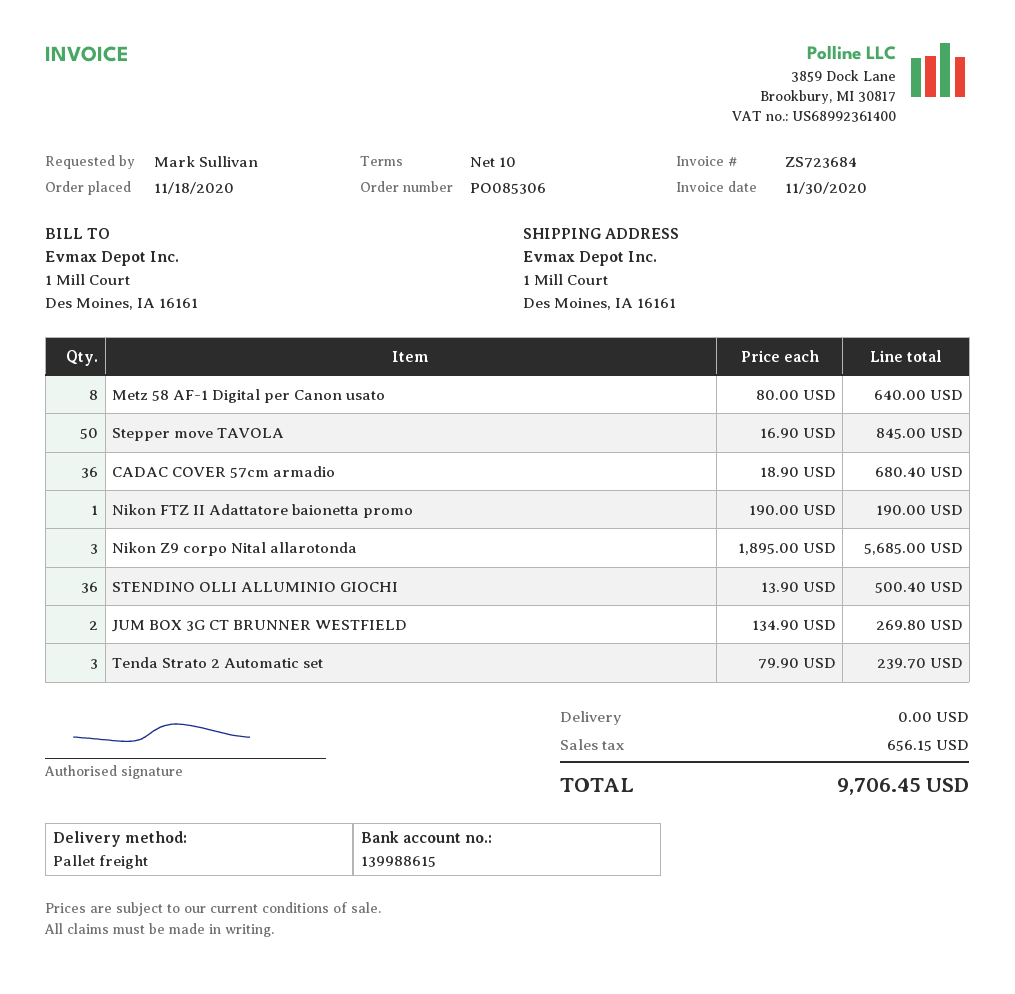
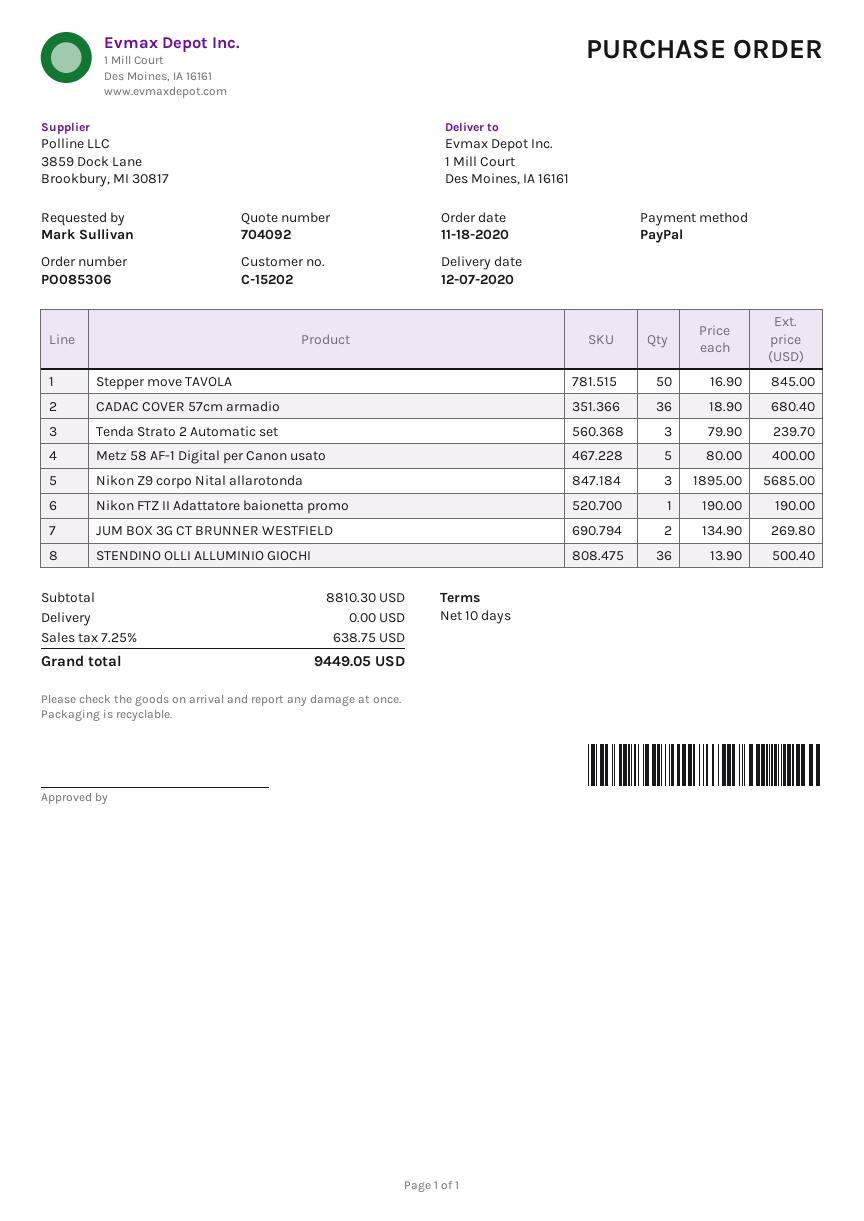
Metz 58 AF-1 Digital per Canon usato: 8 x 80.00 = 640.00 -> 5 x 80.00 = 400.00
tax: 656.15 -> 638.75
total: 9706.45 -> 9449.05

